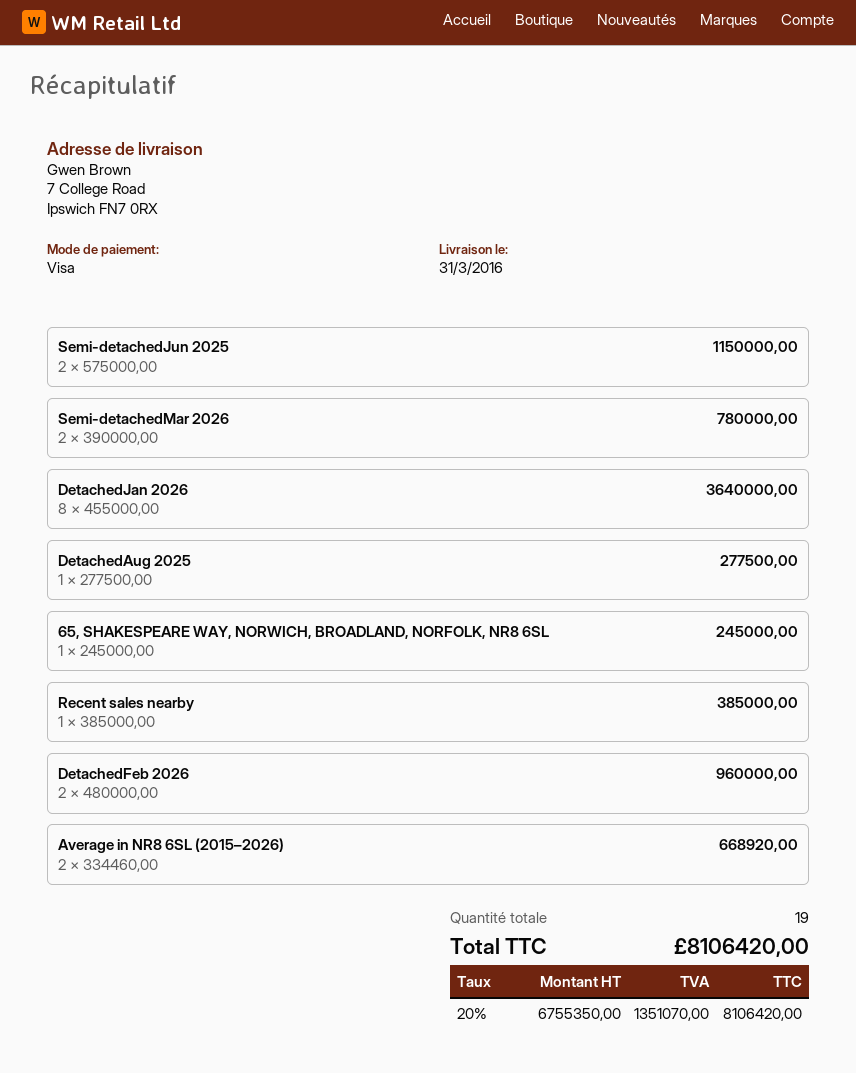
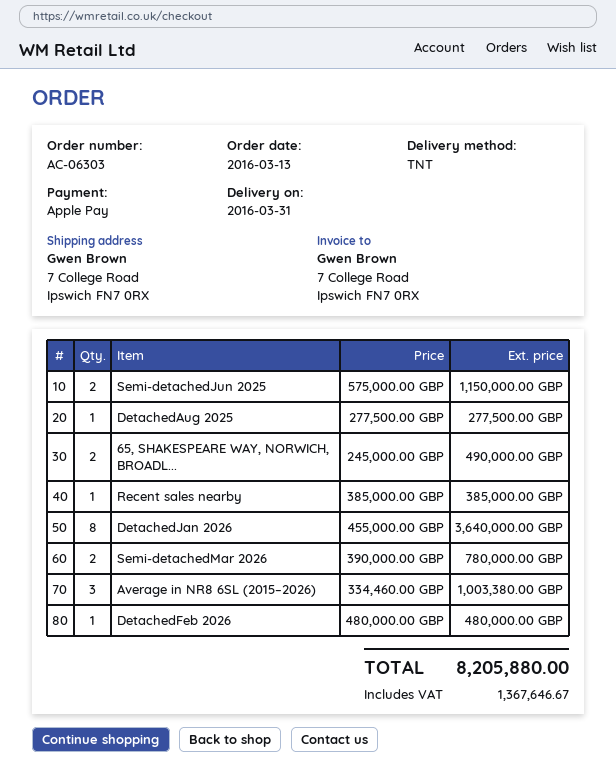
payment method: Visa -> Apple Pay
65, SHAKESPEARE WAY, NORWICH, BROADLAND, NORFOLK, NR8 6SL: 1 x 245000.00 = 245000.00 -> 2 x 245000.00 = 490000.00
DetachedFeb 2026: 2 x 480000.00 = 960000.00 -> 1 x 480000.00 = 480000.00
Average in NR8 6SL (2015–2026): 2 x 334460.00 = 668920.00 -> 3 x 334460.00 = 1003380.00
tax: 1351070.00 -> 1367646.67
total: 8106420.00 -> 8205880.00

